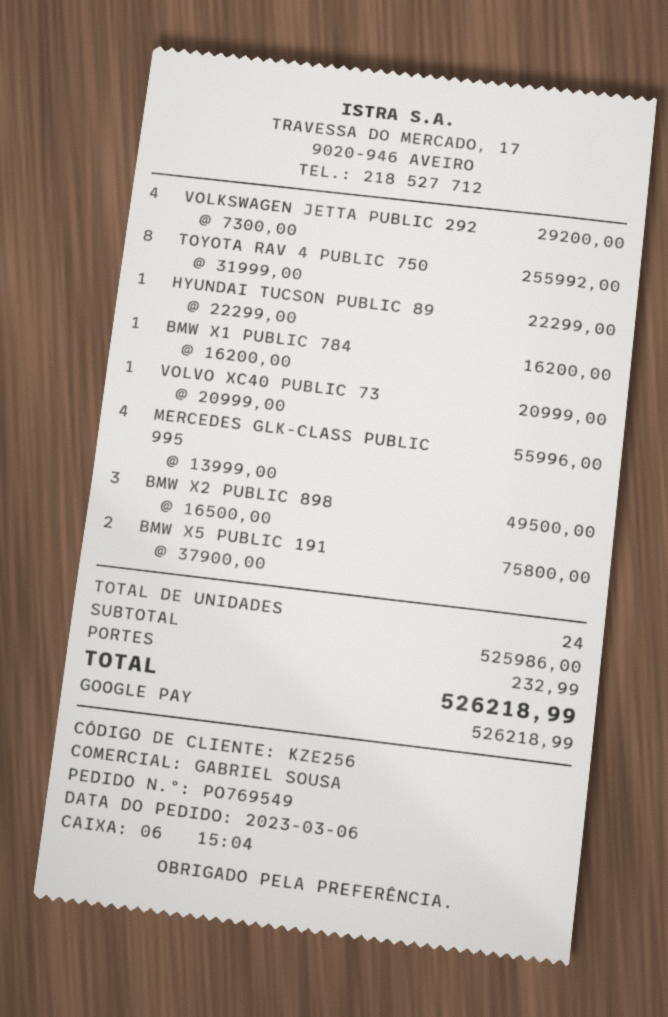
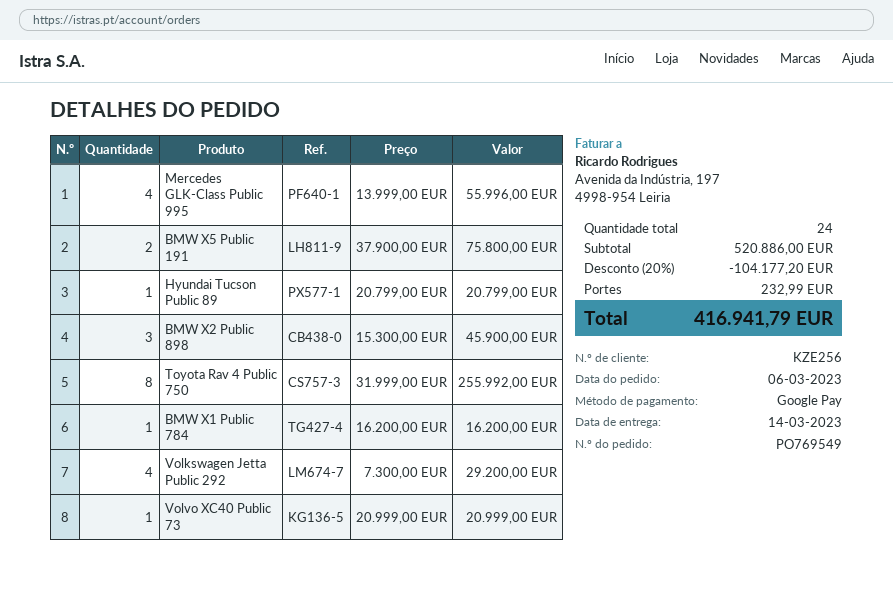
HYUNDAI TUCSON PUBLIC 89: 1 x 22299.00 = 22299.00 -> 1 x 20799.00 = 20799.00
BMW X2 PUBLIC 898: 3 x 16500.00 = 49500.00 -> 3 x 15300.00 = 45900.00
subtotal: 525986.00 -> 520886.00
discount: none -> 20% = 104177.20
total: 526218.99 -> 416941.79

